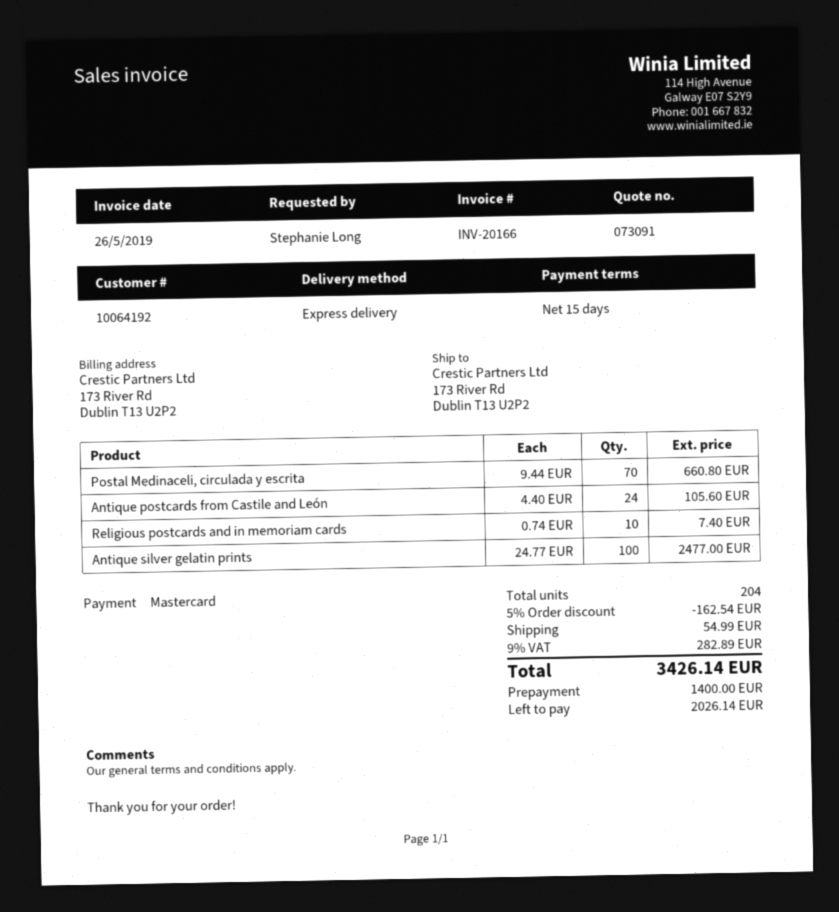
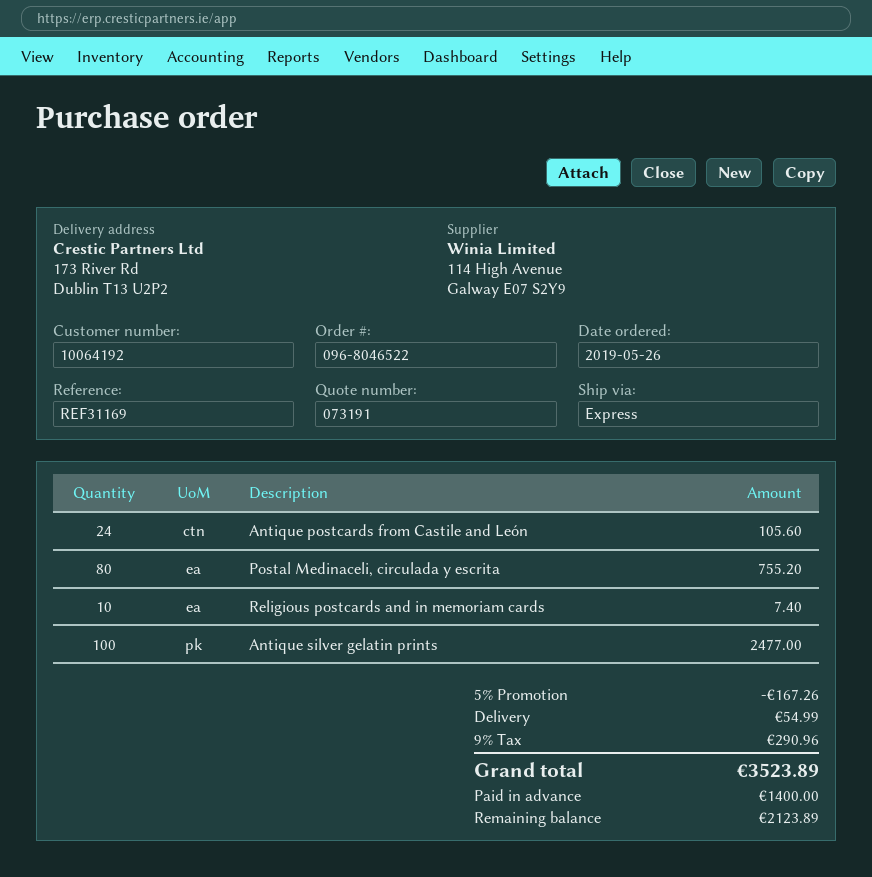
quote number: 073091 -> 073191
Postal Medinaceli, circulada y escrita: 70 for 660.80 -> 80 for 755.20
discount: 5% = 162.54 -> 5% = 167.26
tax: 9% = 282.89 -> 9% = 290.96
total: 3426.14 -> 3523.89
balance: 2026.14 -> 2123.89

